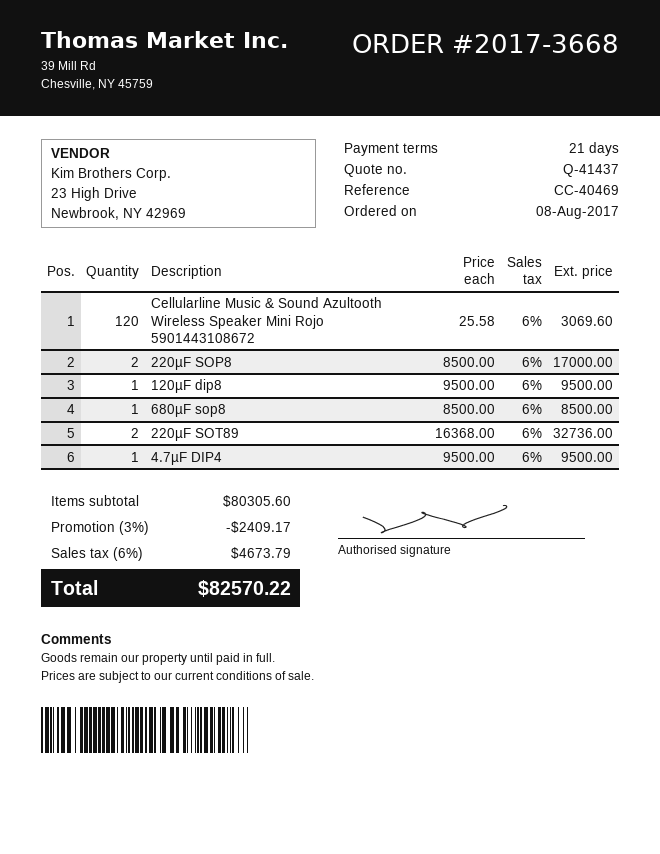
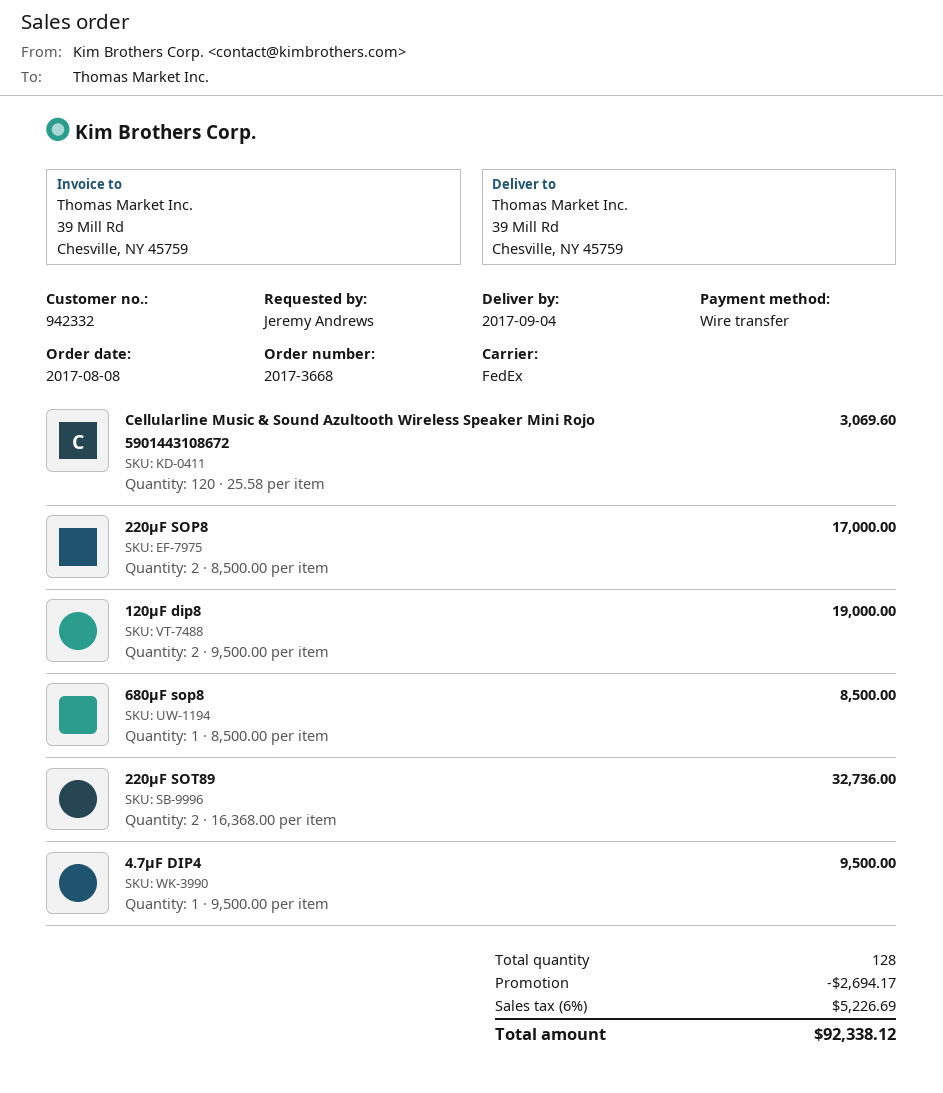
120µF dip8: 1 x 9500.00 = 9500.00 -> 2 x 9500.00 = 19000.00
discount: 2409.17 -> 2694.17
tax: 6% = 4673.79 -> 6% = 5226.69
total: 82570.22 -> 92338.12

